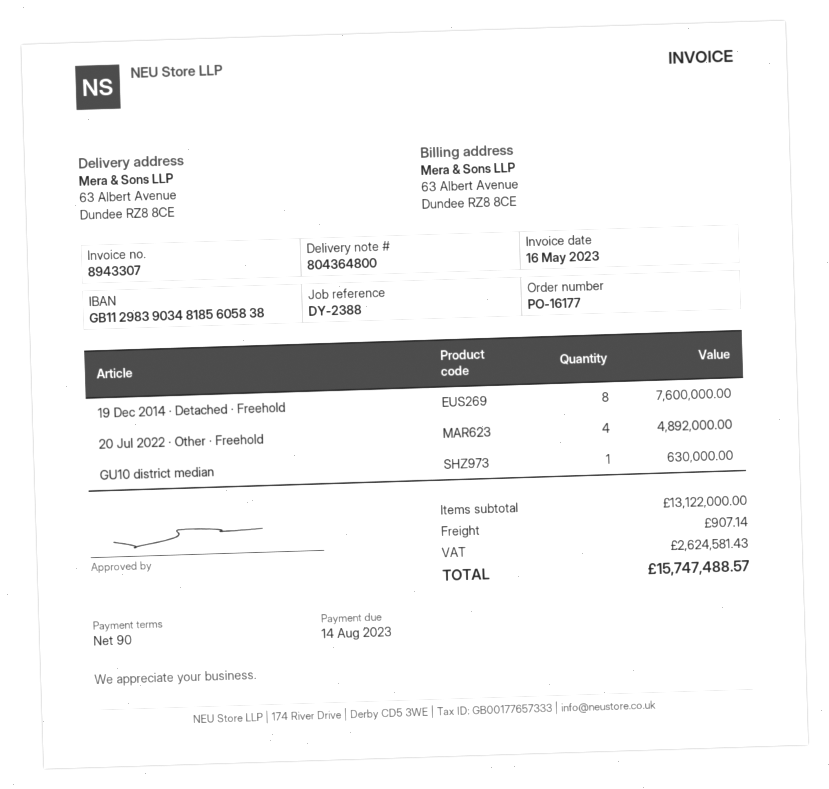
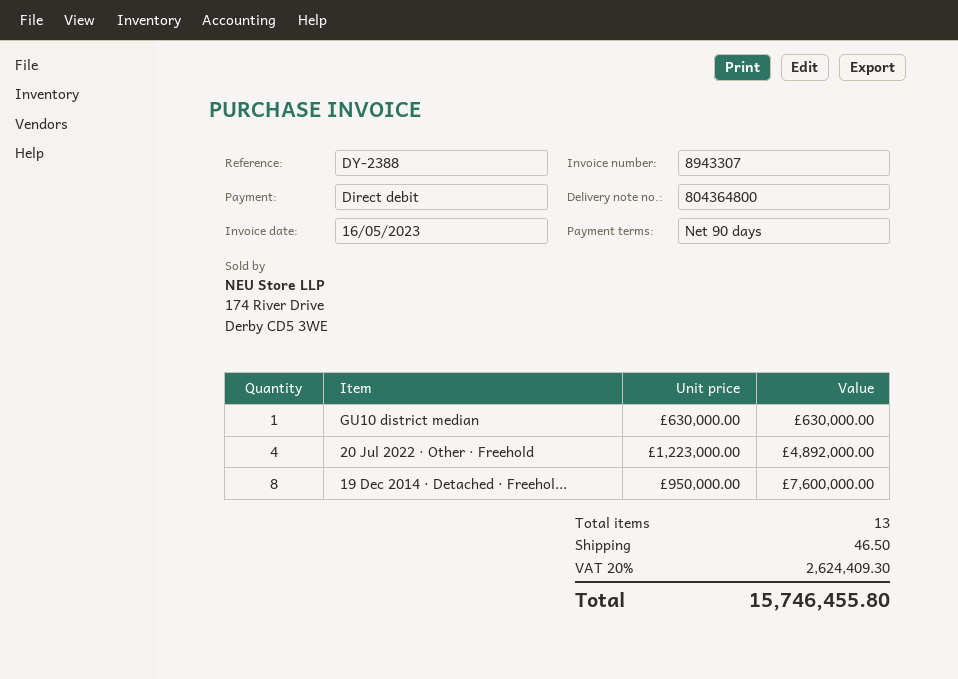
shipping: 907.14 -> 46.50
tax: 2624581.43 -> 2624409.30
total: 15747488.57 -> 15746455.80

